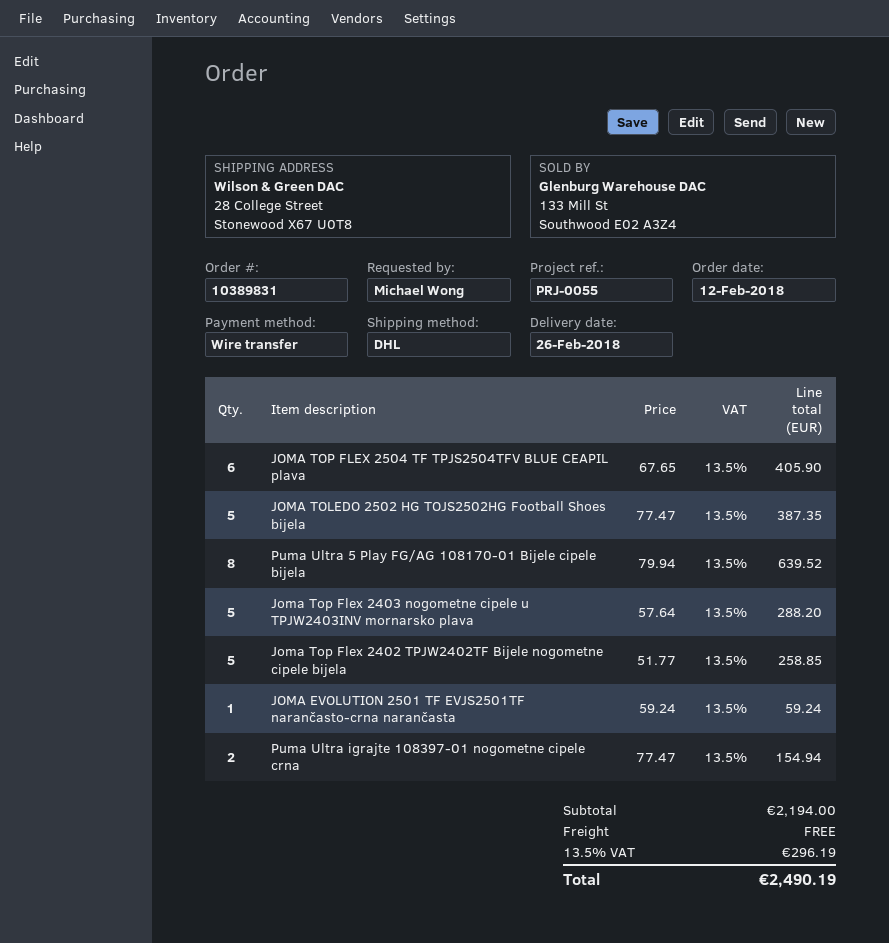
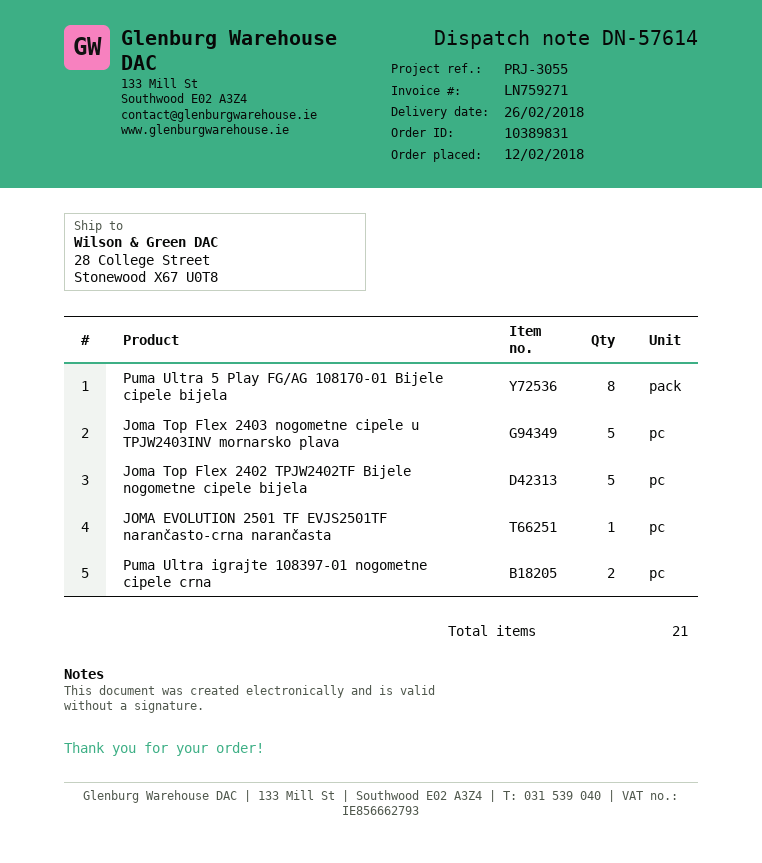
reference: PRJ-0055 -> PRJ-3055
JOMA TOP FLEX 2504 TF TPJS2504TFV BLUE CEAPIL plava: 6 -> none
JOMA TOLEDO 2502 HG TOJS2502HG Football Shoes bijela: 5 -> none

